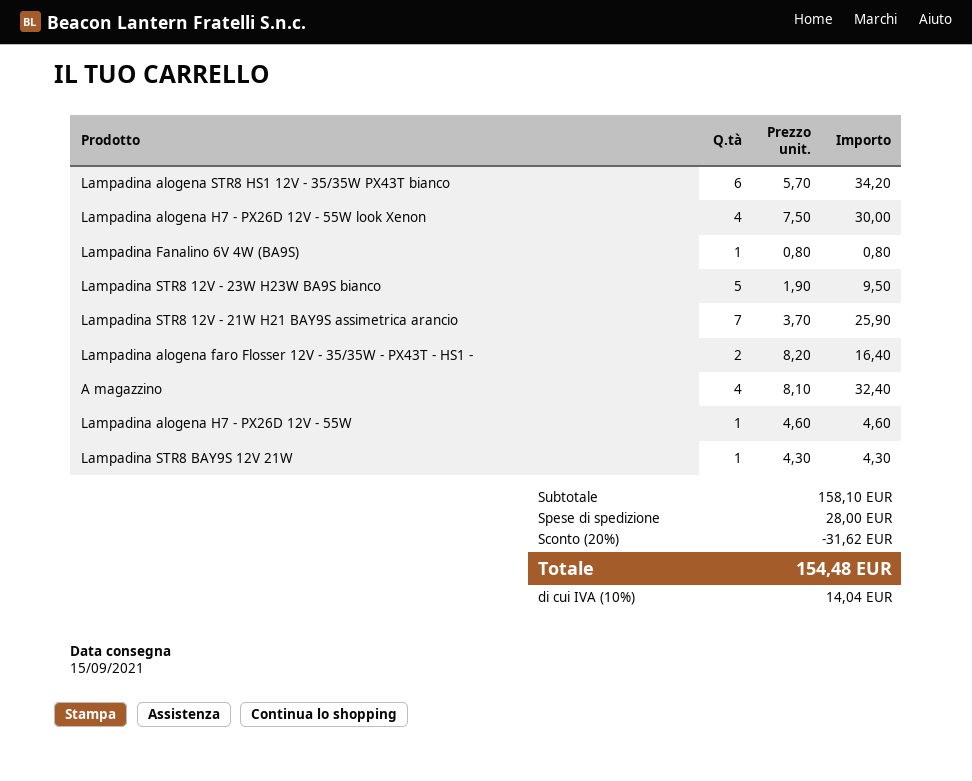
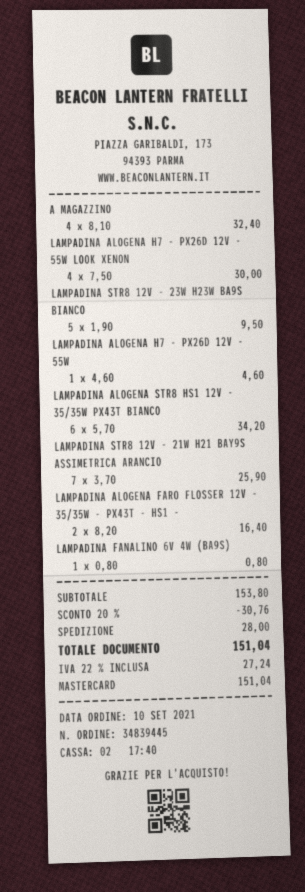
Lampadina STR8 BAY9S 12V 21W: 1 x 4.30 = 4.30 -> none
subtotal: 158.10 -> 153.80
discount: 20% = 31.62 -> 20% = 30.76
tax: 10% = 14.04 -> 22% = 27.24
total: 154.48 -> 151.04

